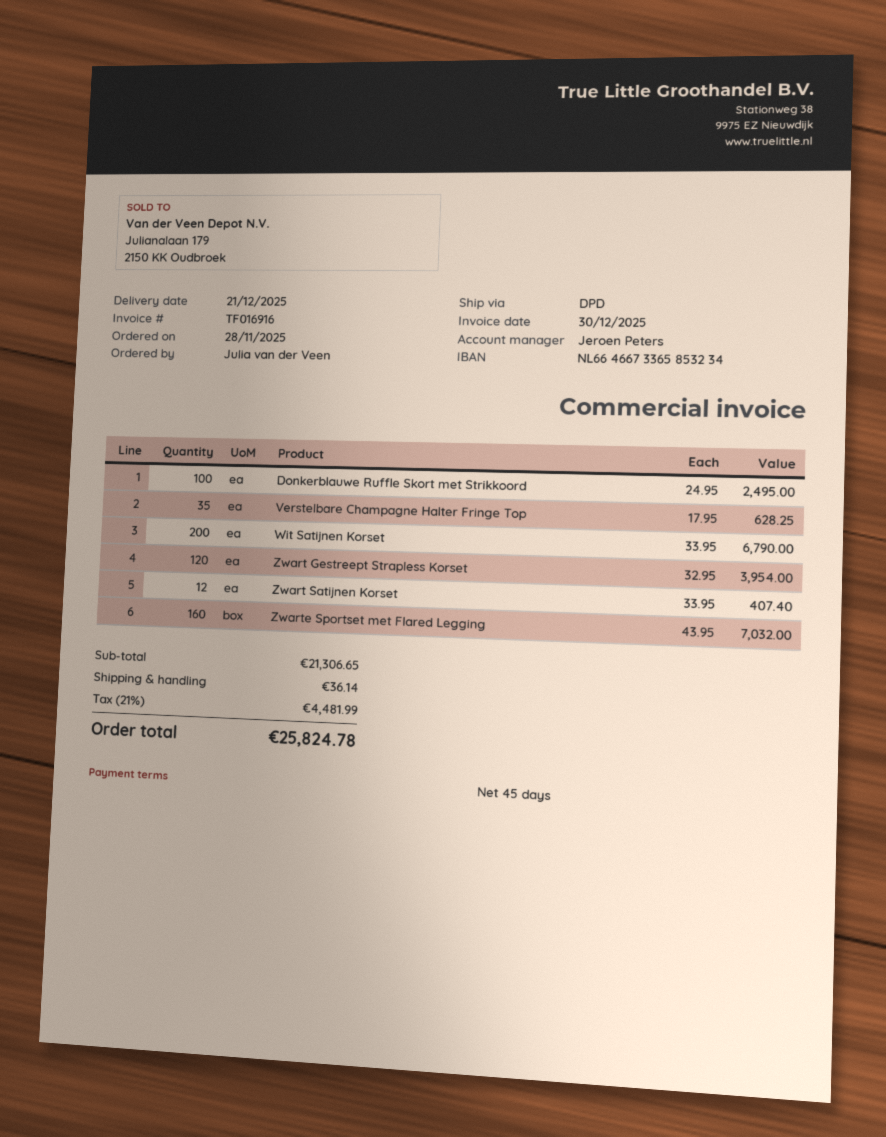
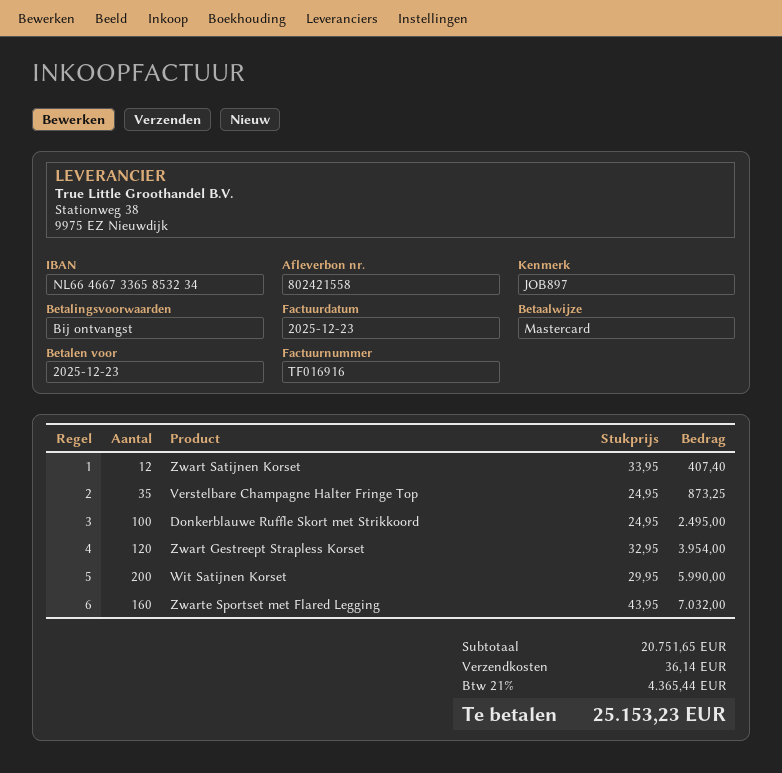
invoice date: 2025-12-30 -> 2025-12-23
payment terms: 45 days -> on receipt
Verstelbare Champagne Halter Fringe Top: 35 x 17.95 = 628.25 -> 35 x 24.95 = 873.25
Wit Satijnen Korset: 200 x 33.95 = 6790.00 -> 200 x 29.95 = 5990.00
subtotal: 21306.65 -> 20751.65
tax: 21% = 4481.99 -> 21% = 4365.44
total: 25824.78 -> 25153.23

